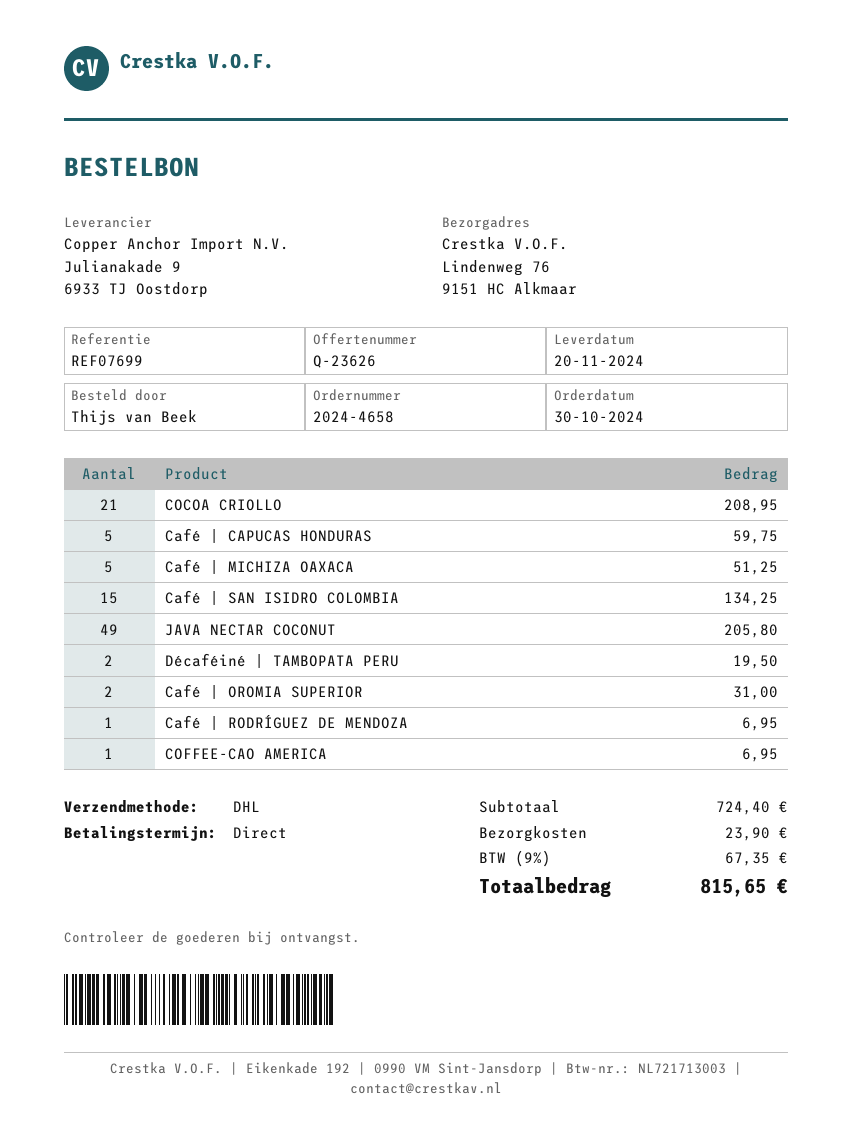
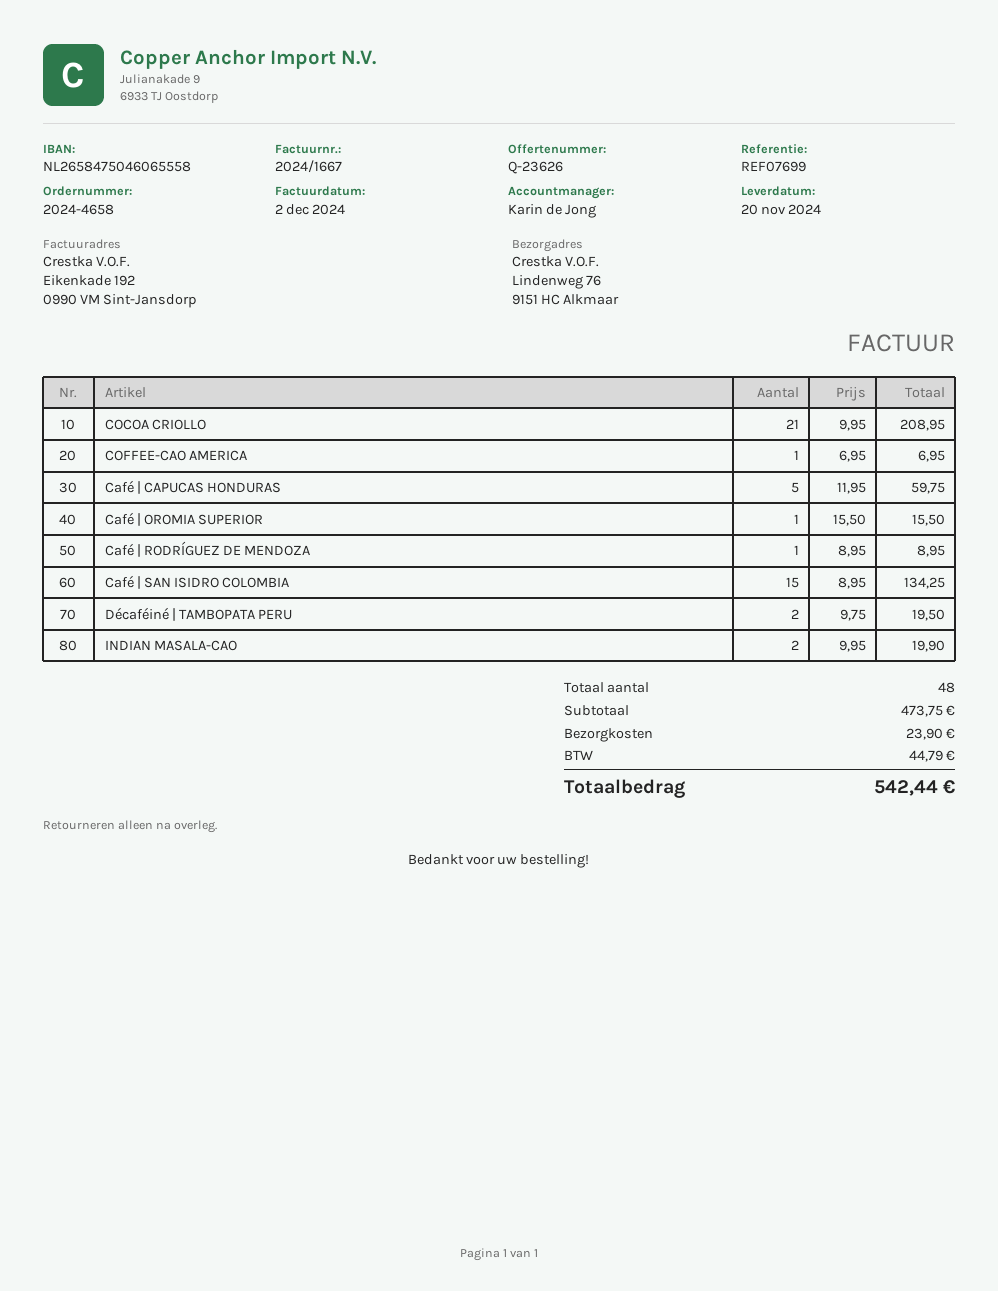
Café | MICHIZA OAXACA: 5 for 51.25 -> none
JAVA NECTAR COCONUT: 49 for 205.80 -> none
Café | OROMIA SUPERIOR: 2 for 31.00 -> 1 for 15.50
Café | RODRÍGUEZ DE MENDOZA: 1 for 6.95 -> 1 for 8.95
INDIAN MASALA-CAO: none -> 2 for 19.90
subtotal: 724.40 -> 473.75
tax: 67.35 -> 44.79
total: 815.65 -> 542.44

